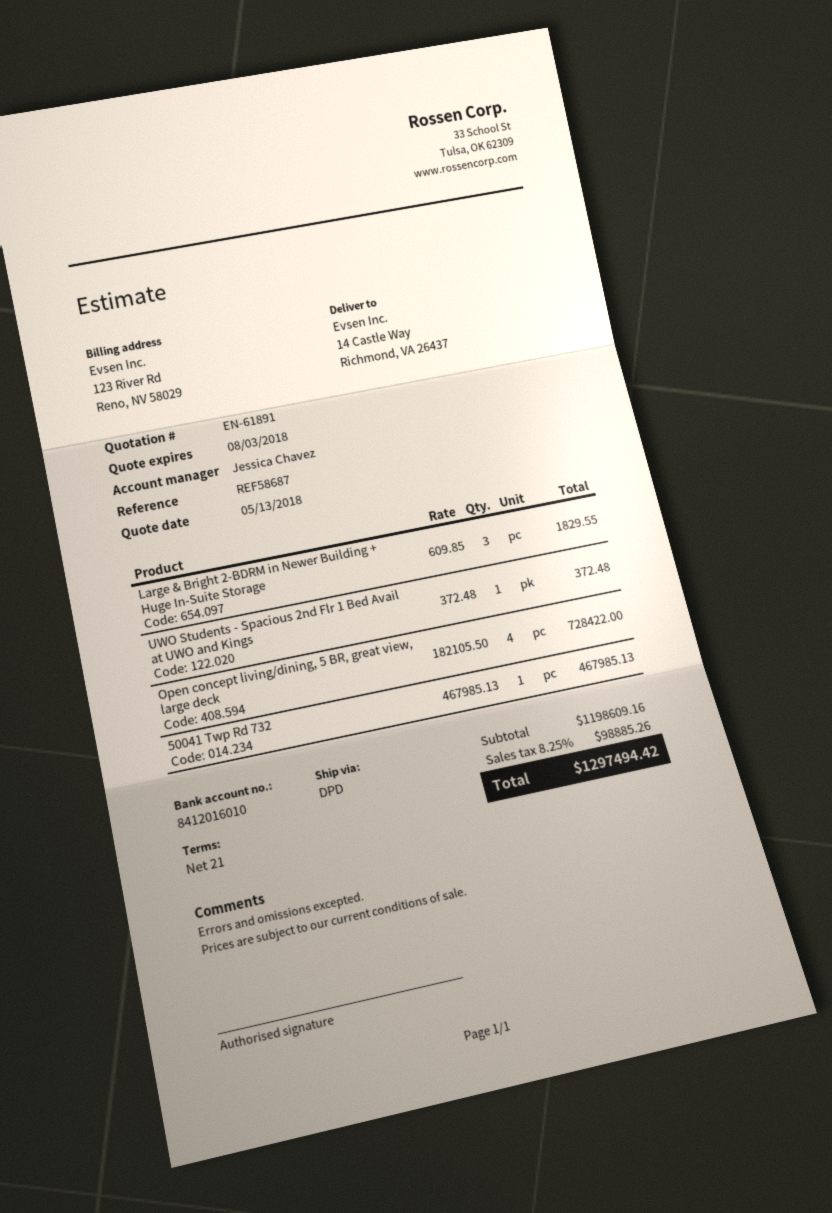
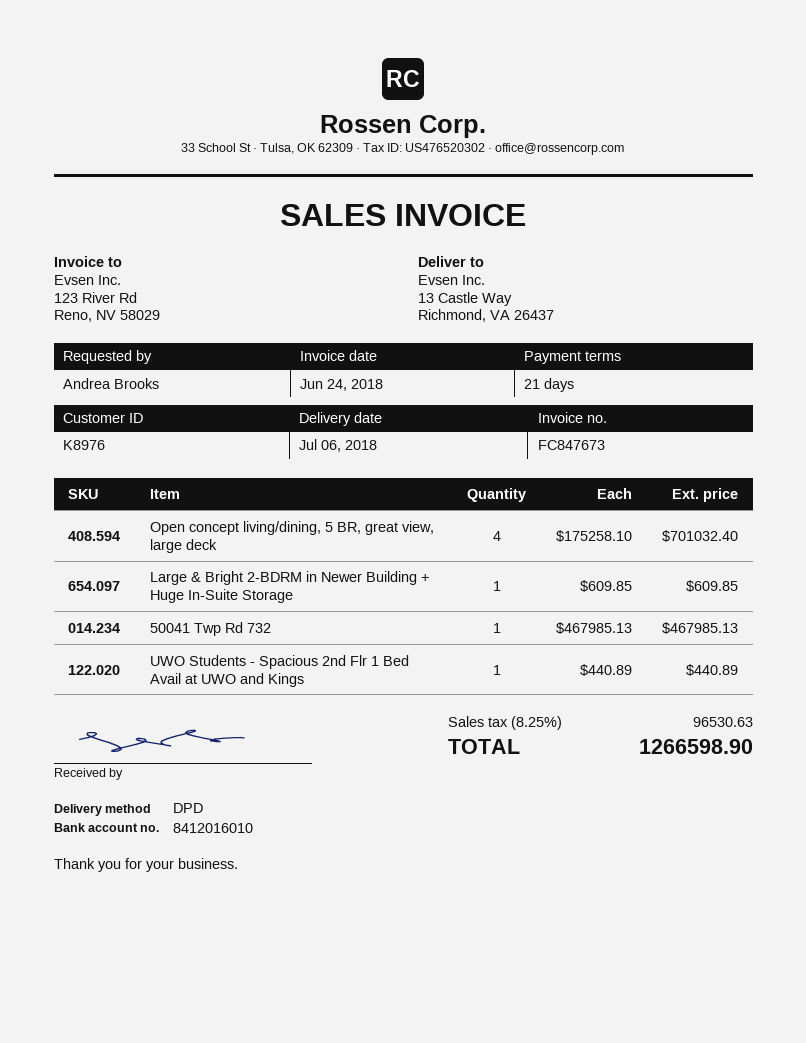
ship to: 14 Castle Way, Richmond, VA 26437 -> 13 Castle Way, Richmond, VA 26437
Large & Bright 2-BDRM in Newer Building + Huge In-Suite Storage: 3 x 609.85 = 1829.55 -> 1 x 609.85 = 609.85
UWO Students - Spacious 2nd Flr 1 Bed Avail at UWO and Kings: 1 x 372.48 = 372.48 -> 1 x 440.89 = 440.89
Open concept living/dining, 5 BR, great view, large deck: 4 x 182105.50 = 728422.00 -> 4 x 175258.10 = 701032.40
tax: 8.25% = 98885.26 -> 8.25% = 96530.63
total: 1297494.42 -> 1266598.90

